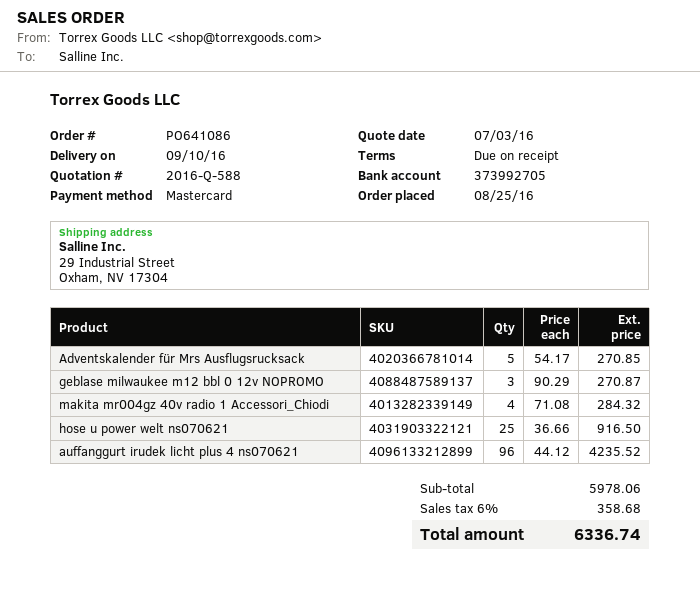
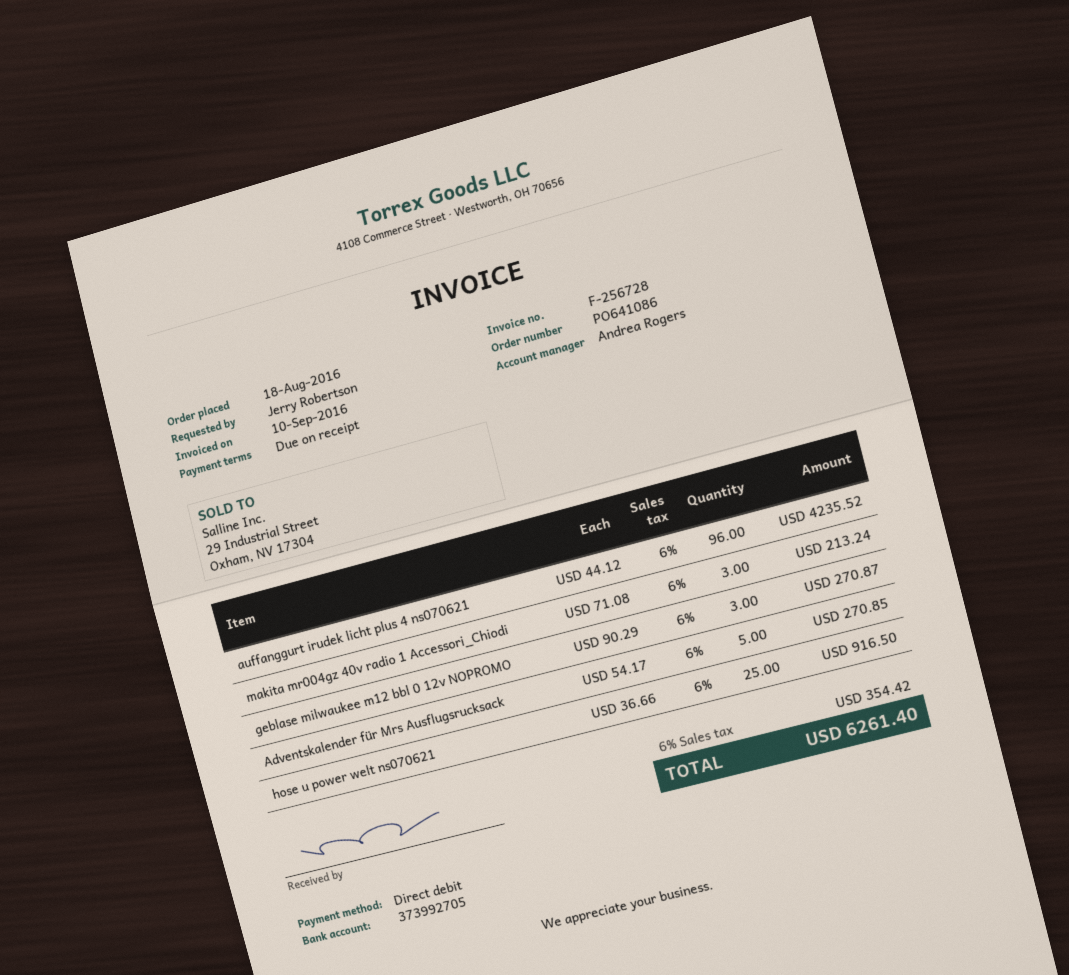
order date: 2016-08-25 -> 2016-08-18
payment method: Mastercard -> direct debit
makita mr004gz 40v radio 1 Accessori_Chiodi: 4 x 71.08 = 284.32 -> 3 x 71.08 = 213.24
tax: 6% = 358.68 -> 6% = 354.42
total: 6336.74 -> 6261.40

